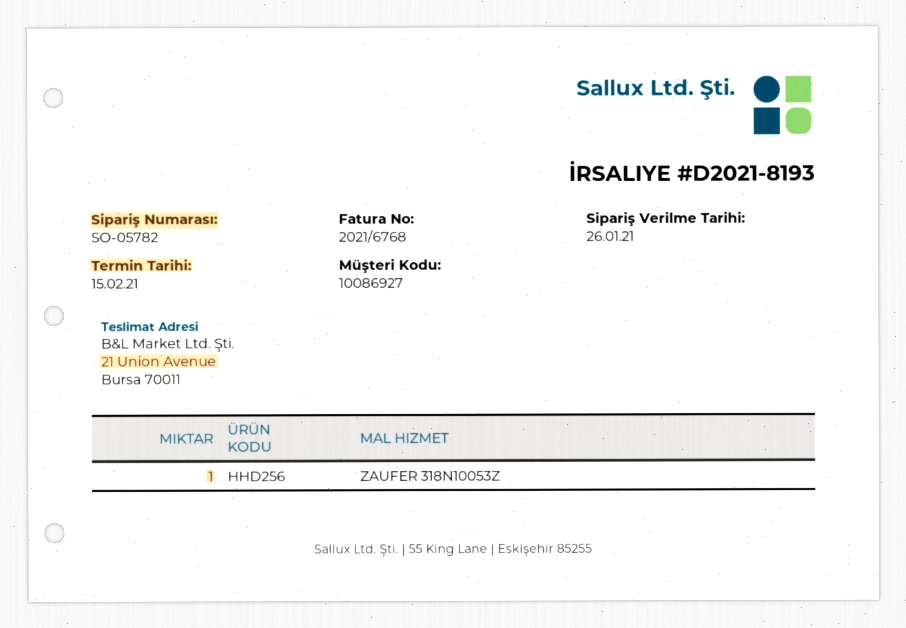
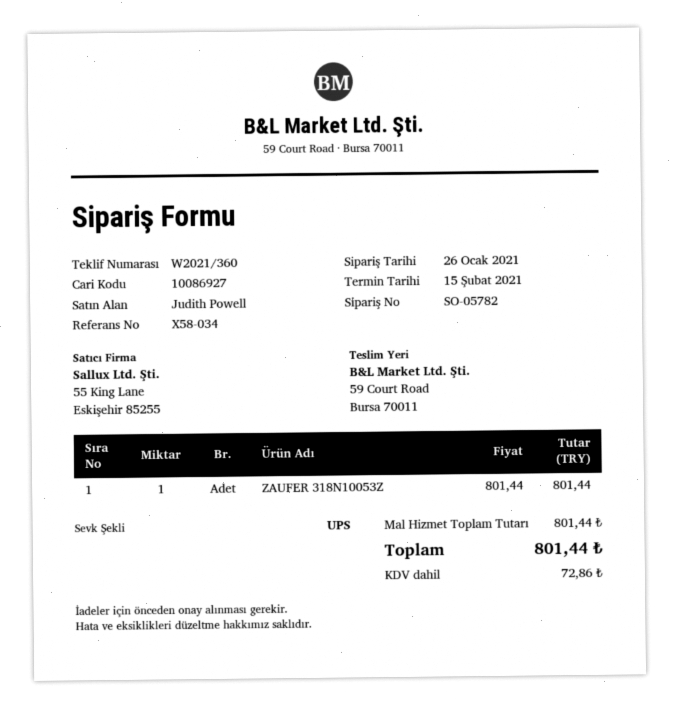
ship to: 21 Union Avenue, Bursa 70011 -> 59 Court Road, Bursa 70011

